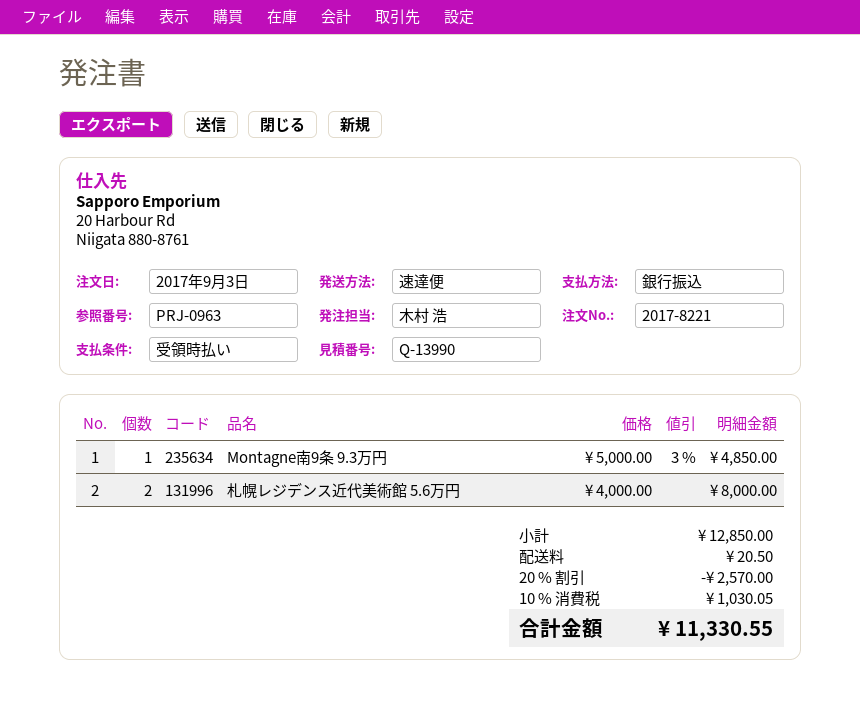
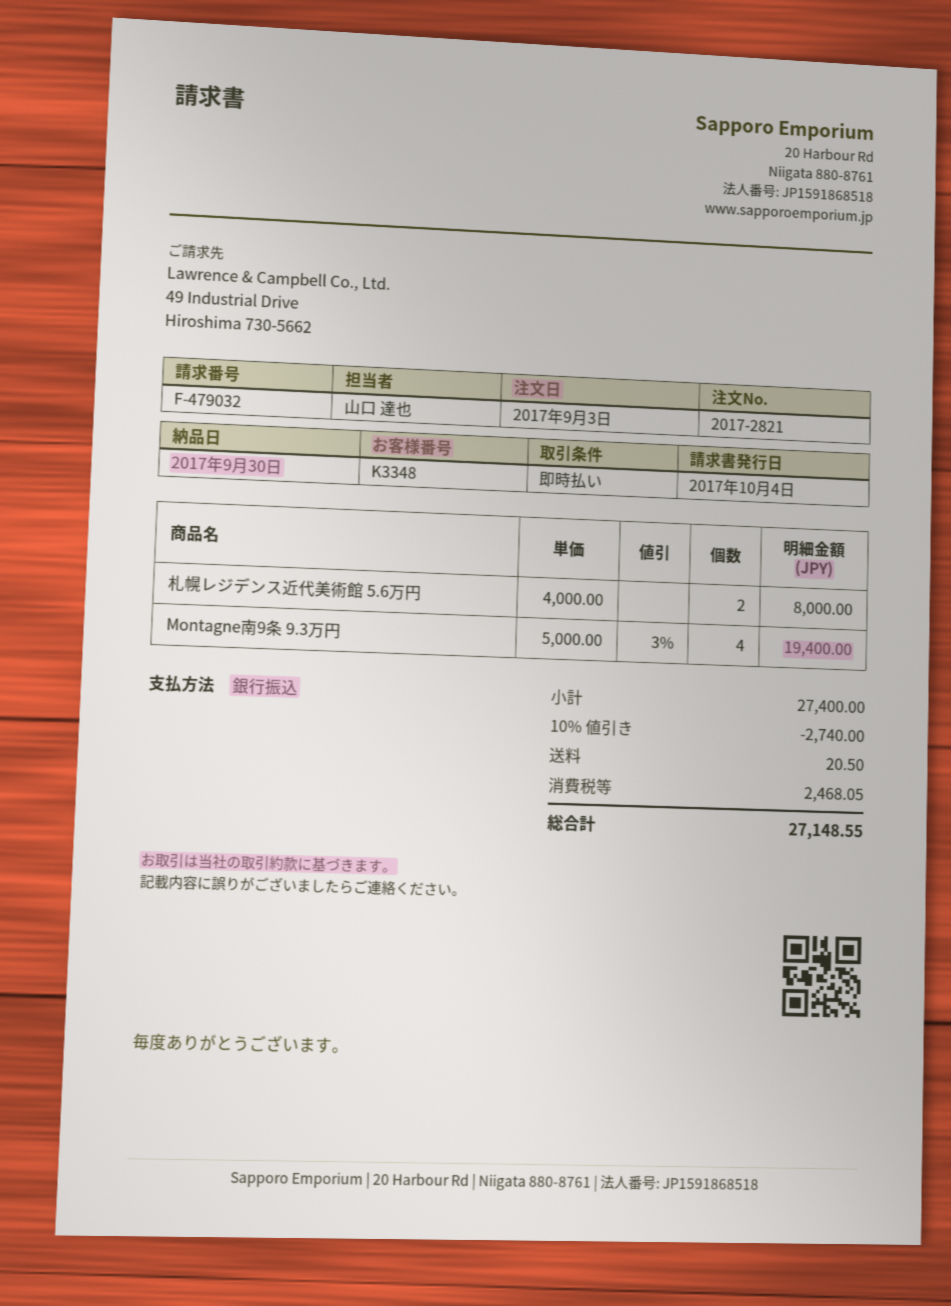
order number: 2017-8221 -> 2017-2821
Montagne南9条 9.3万円: 1 x 5000.00 - 3% = 4850.00 -> 4 x 5000.00 - 3% = 19400.00
subtotal: 12850.00 -> 27400.00
discount: 20% = 2570.00 -> 10% = 2740.00
tax: 1030.05 -> 2468.05
total: 11330.55 -> 27148.55

